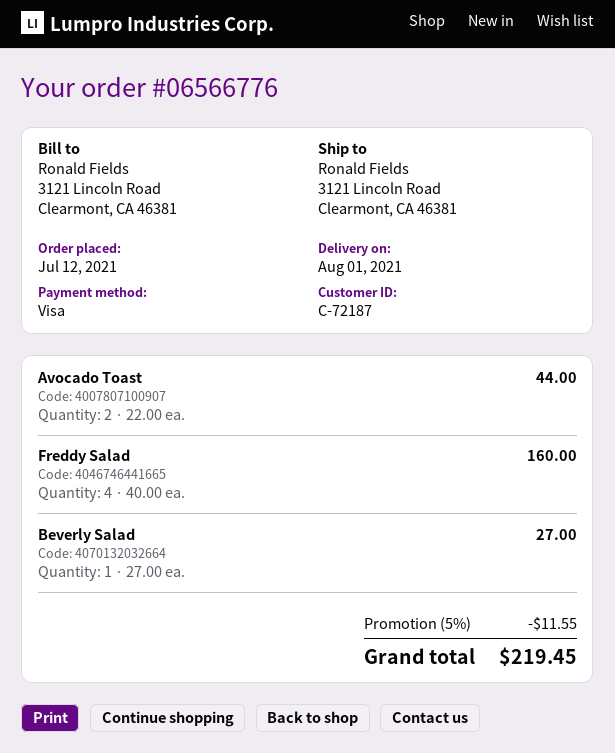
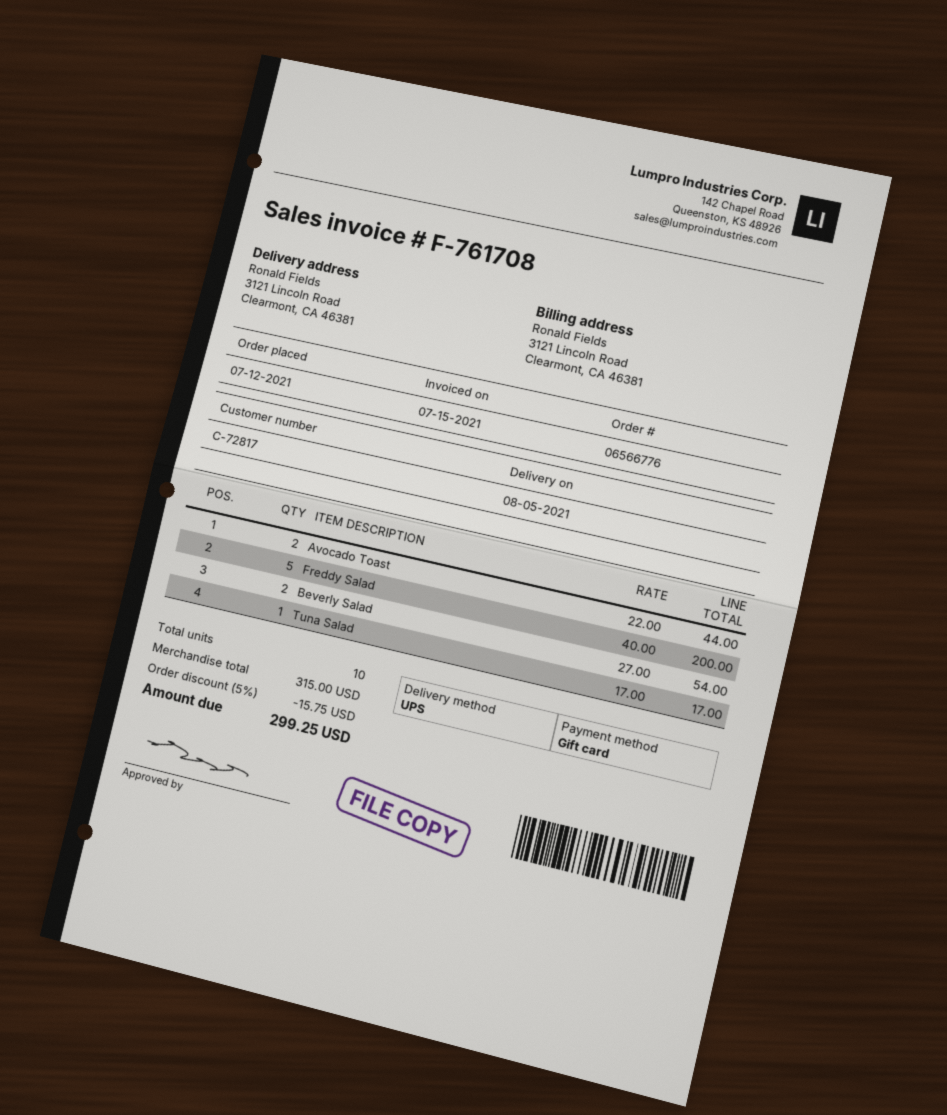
delivery date: 2021-08-01 -> 2021-08-05
customer number: C-72187 -> C-72817
payment method: Visa -> gift card
Freddy Salad: 4 x 40.00 = 160.00 -> 5 x 40.00 = 200.00
Beverly Salad: 1 x 27.00 = 27.00 -> 2 x 27.00 = 54.00
Tuna Salad: none -> 1 x 17.00 = 17.00
discount: 5% = 11.55 -> 5% = 15.75
total: 219.45 -> 299.25

